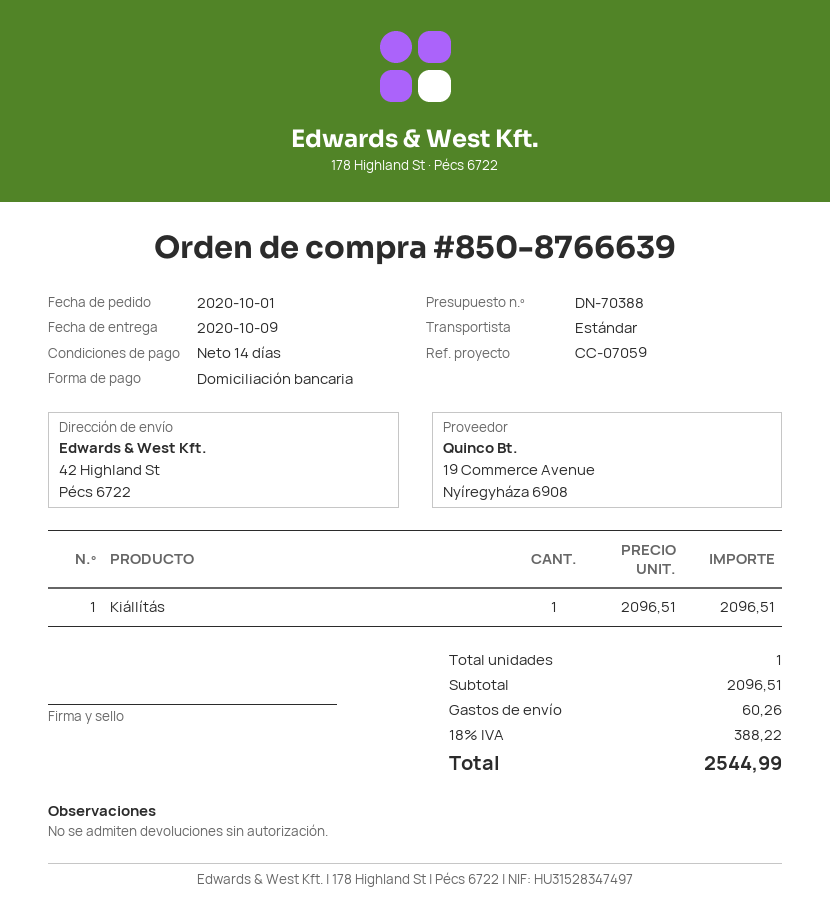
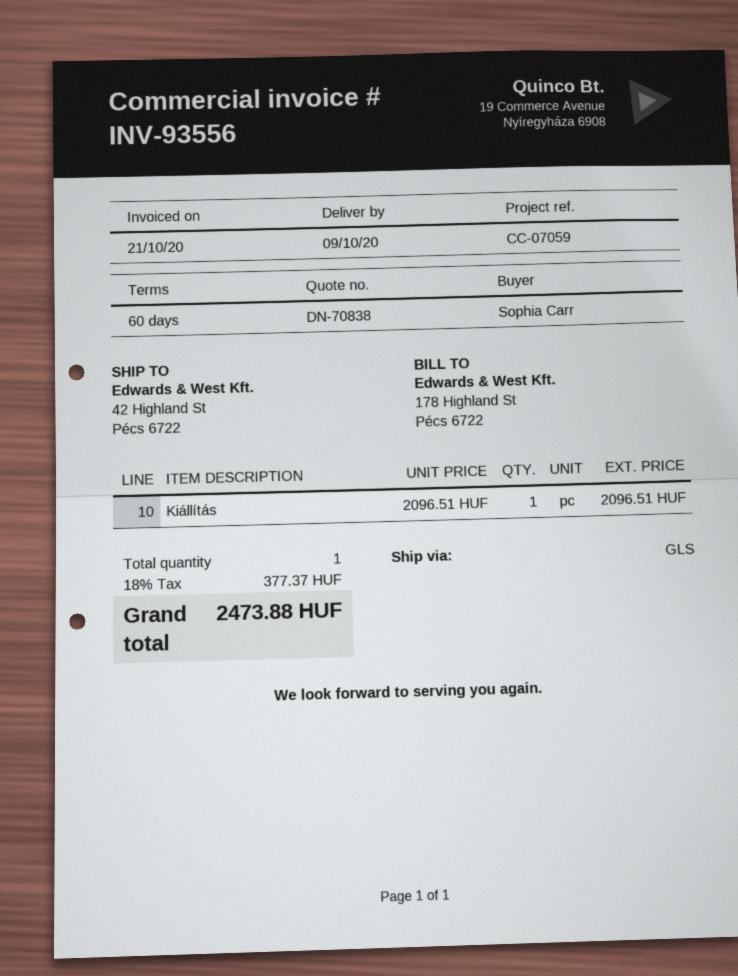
quote number: DN-70388 -> DN-70838
payment terms: 14 days -> 60 days
shipping method: standard -> GLS
shipping: 60.26 -> none
tax: 18% = 388.22 -> 18% = 377.37
total: 2544.99 -> 2473.88

